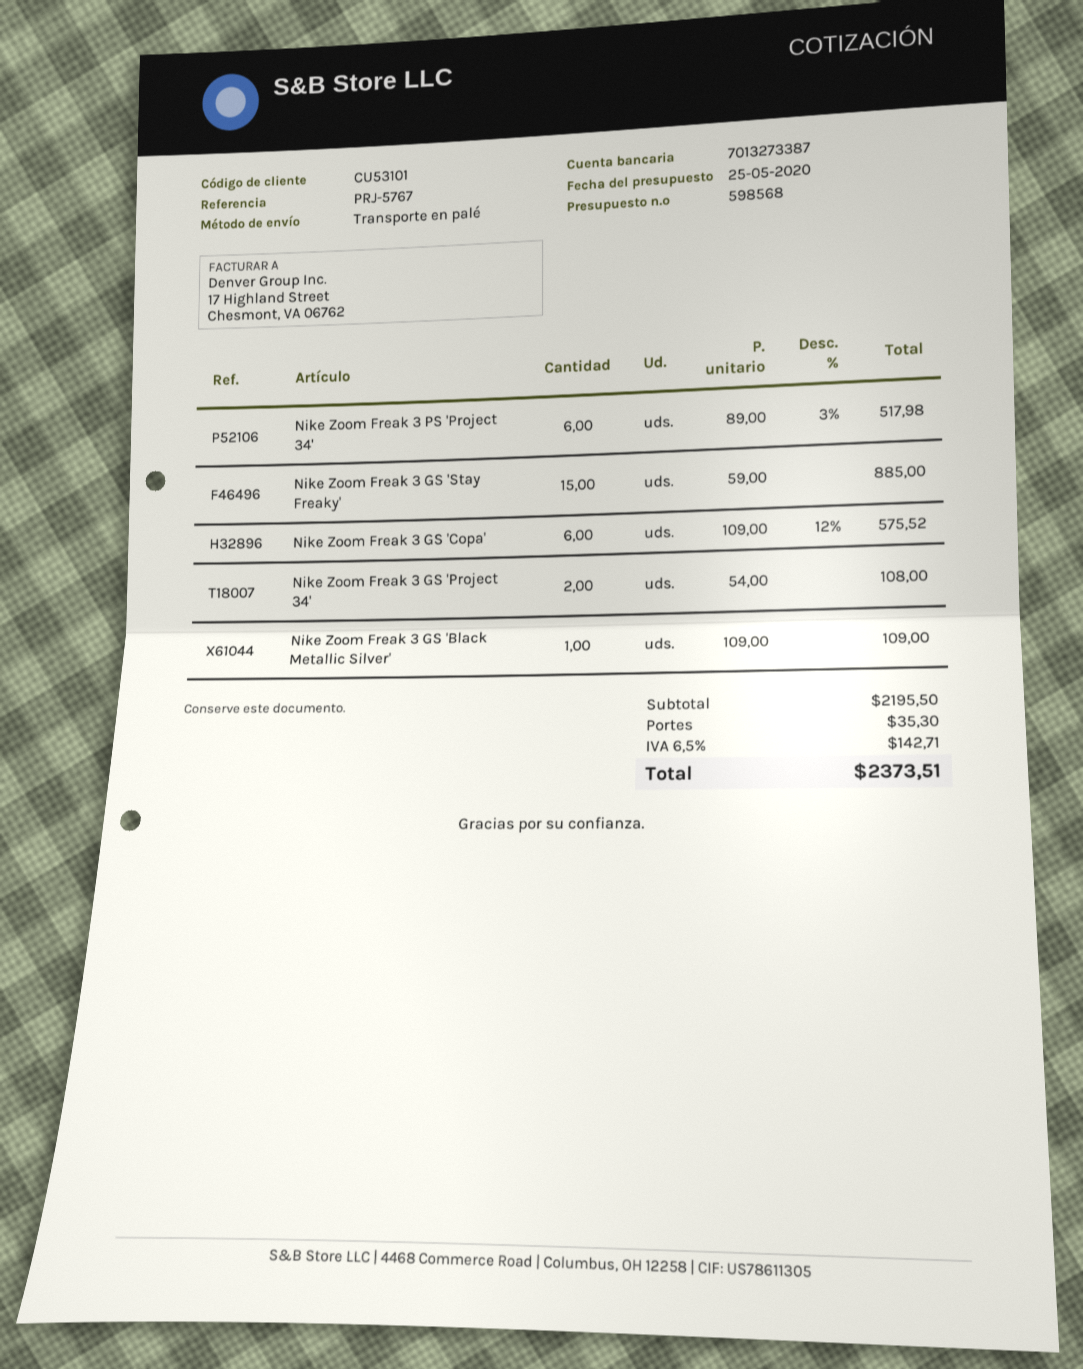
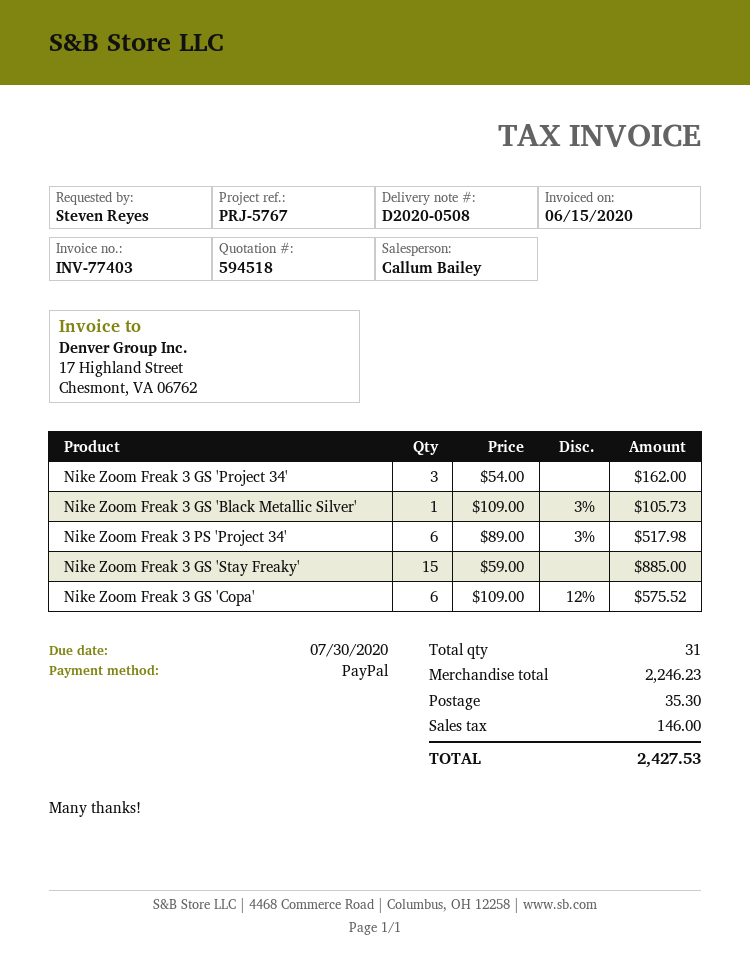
quote number: 598568 -> 594518
Nike Zoom Freak 3 GS 'Project 34': 2 x 54.00 = 108.00 -> 3 x 54.00 = 162.00
Nike Zoom Freak 3 GS 'Black Metallic Silver': 1 x 109.00 = 109.00 -> 1 x 109.00 - 3% = 105.73
subtotal: 2195.50 -> 2246.23
tax: 142.71 -> 146.00
total: 2373.51 -> 2427.53

